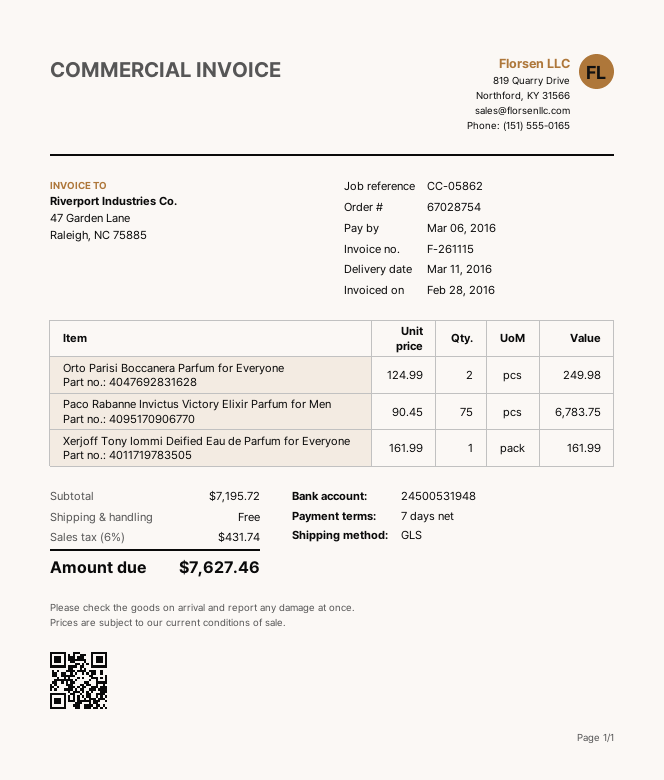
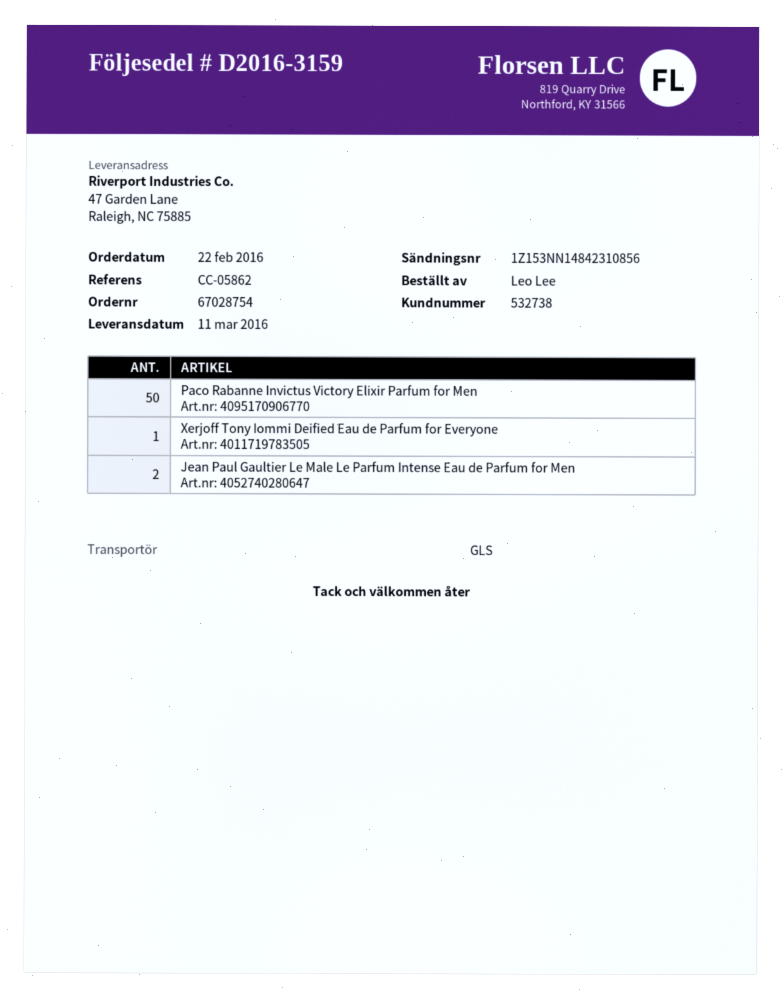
Orto Parisi Boccanera Parfum for Everyone: 2 -> none
Paco Rabanne Invictus Victory Elixir Parfum for Men: 75 -> 50
Jean Paul Gaultier Le Male Le Parfum Intense Eau de Parfum for Men: none -> 2

